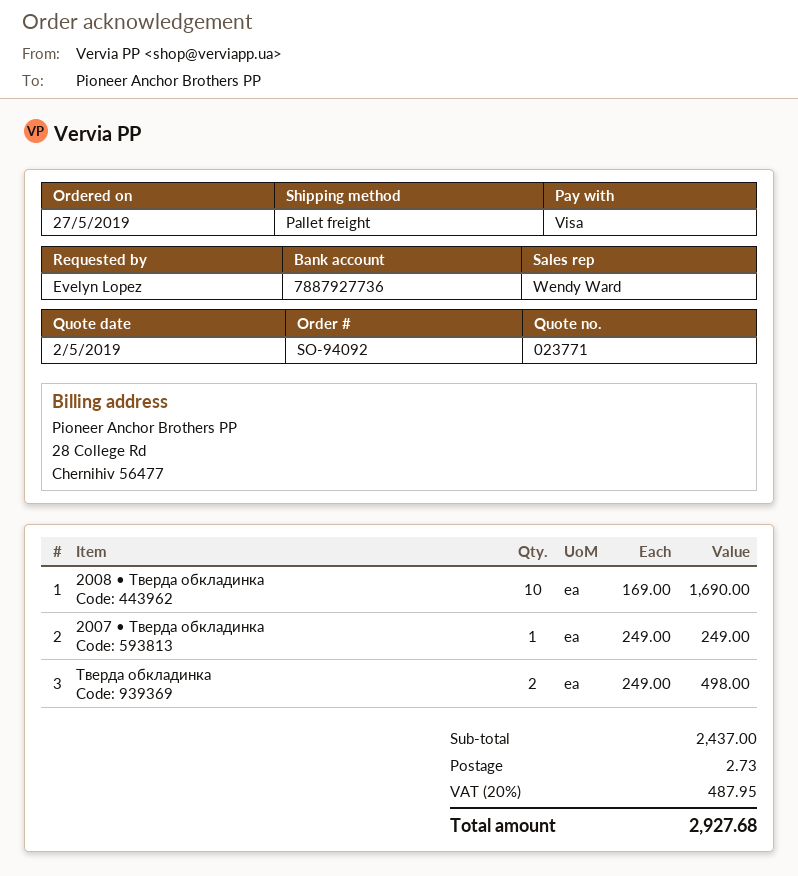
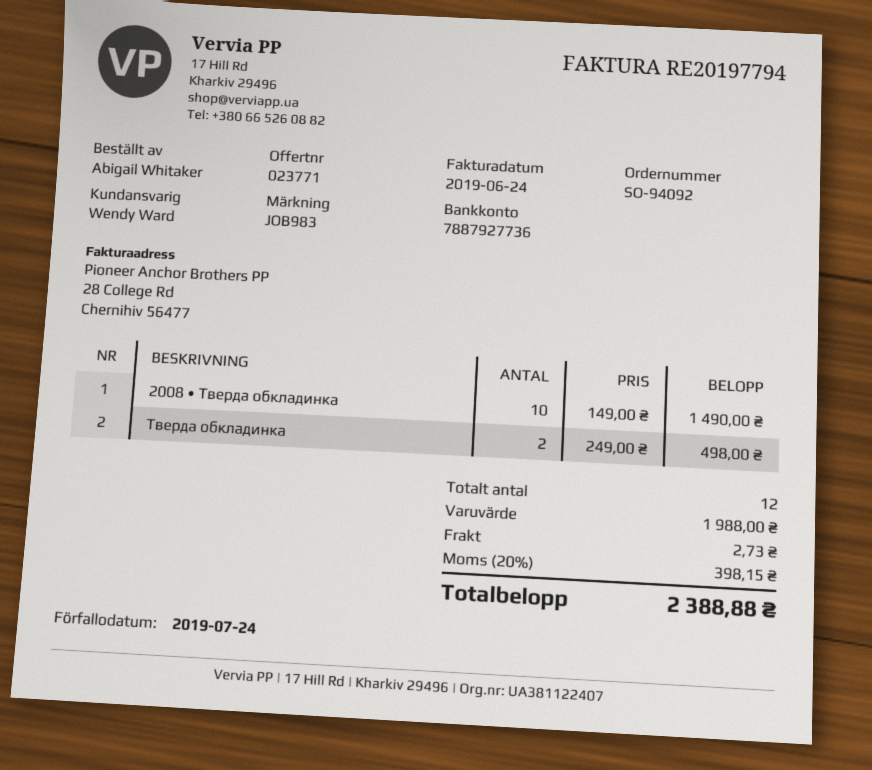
ordered by: Evelyn Lopez -> Abigail Whitaker
2008 • Тверда обкладинка: 10 x 169.00 = 1690.00 -> 10 x 149.00 = 1490.00
2007 • Тверда обкладинка: 1 x 249.00 = 249.00 -> none
subtotal: 2437.00 -> 1988.00
tax: 20% = 487.95 -> 20% = 398.15
total: 2927.68 -> 2388.88

